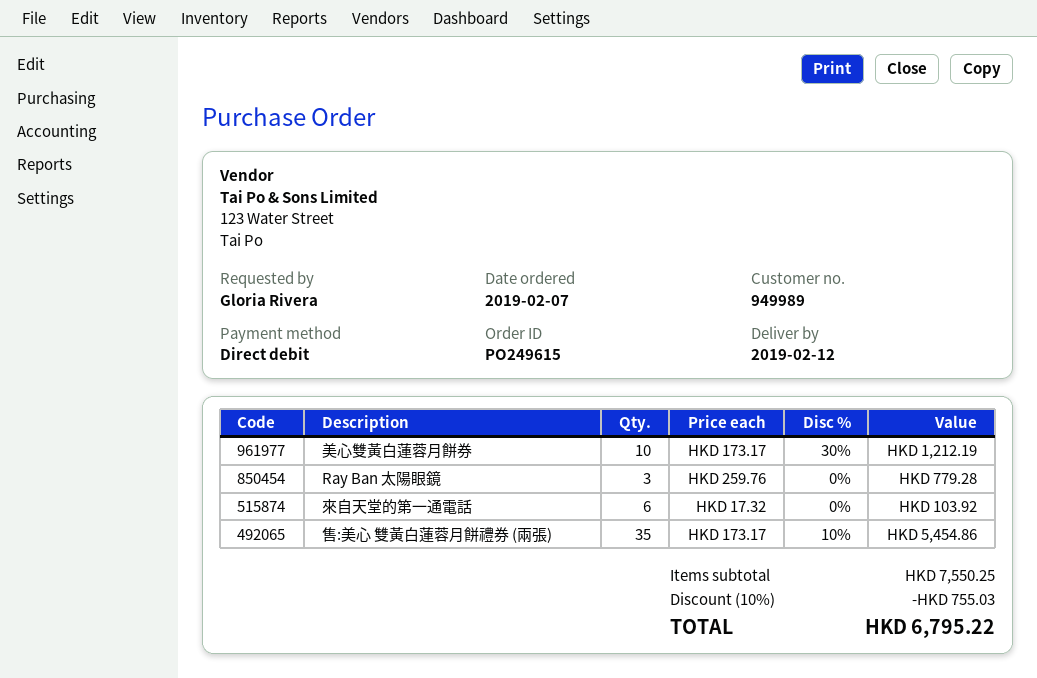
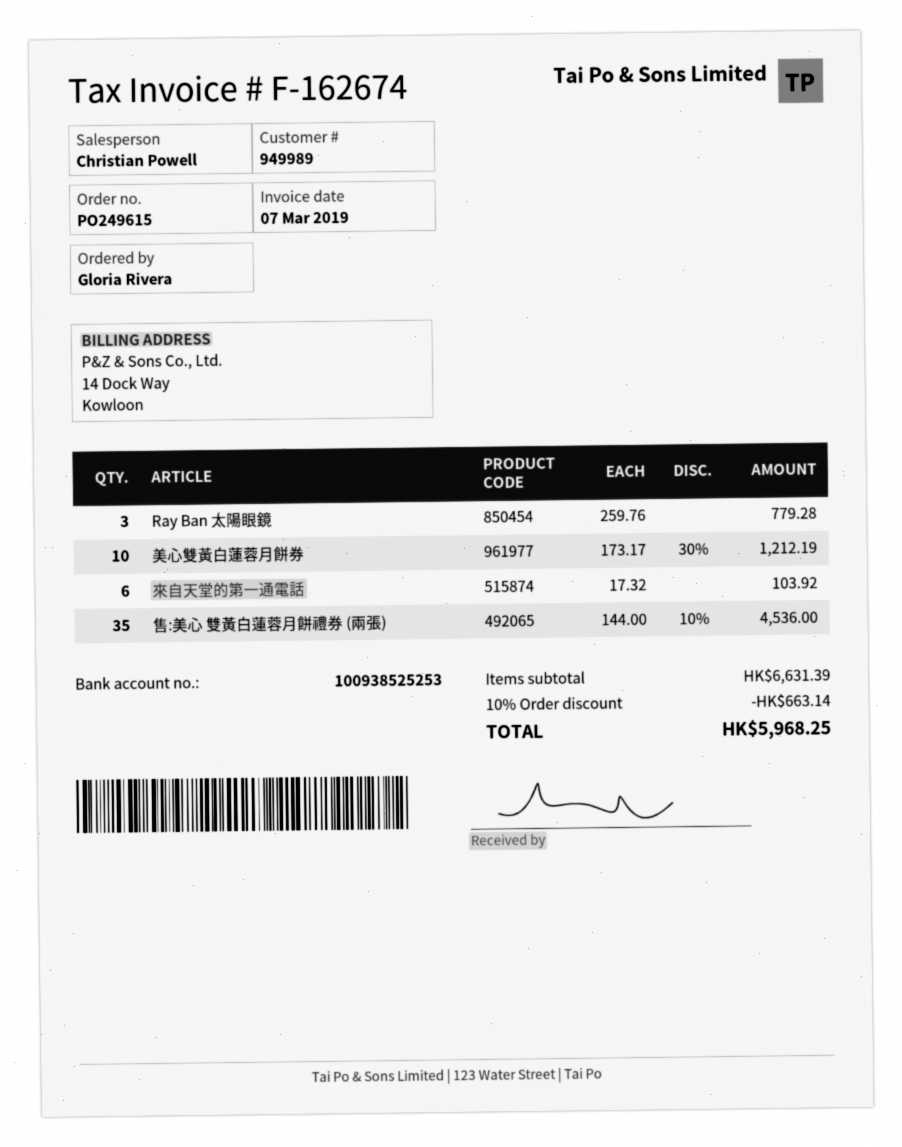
售:美心 雙黃白蓮蓉月餅禮券 (兩張): 35 x 173.17 - 10% = 5454.86 -> 35 x 144.00 - 10% = 4536.00
subtotal: 7550.25 -> 6631.39
discount: 10% = 755.03 -> 10% = 663.14
total: 6795.22 -> 5968.25

